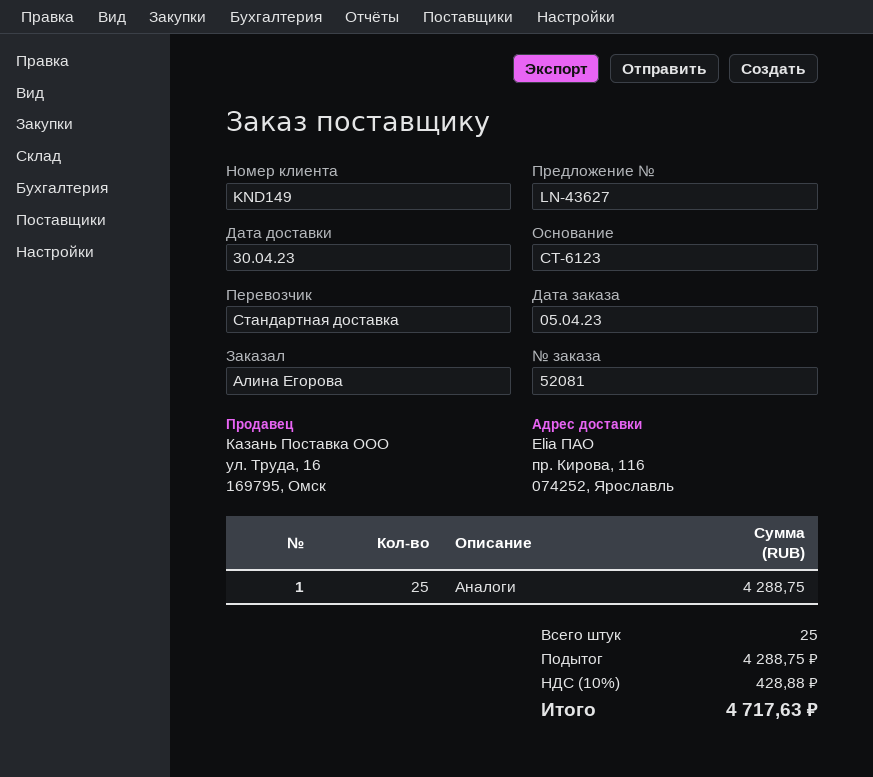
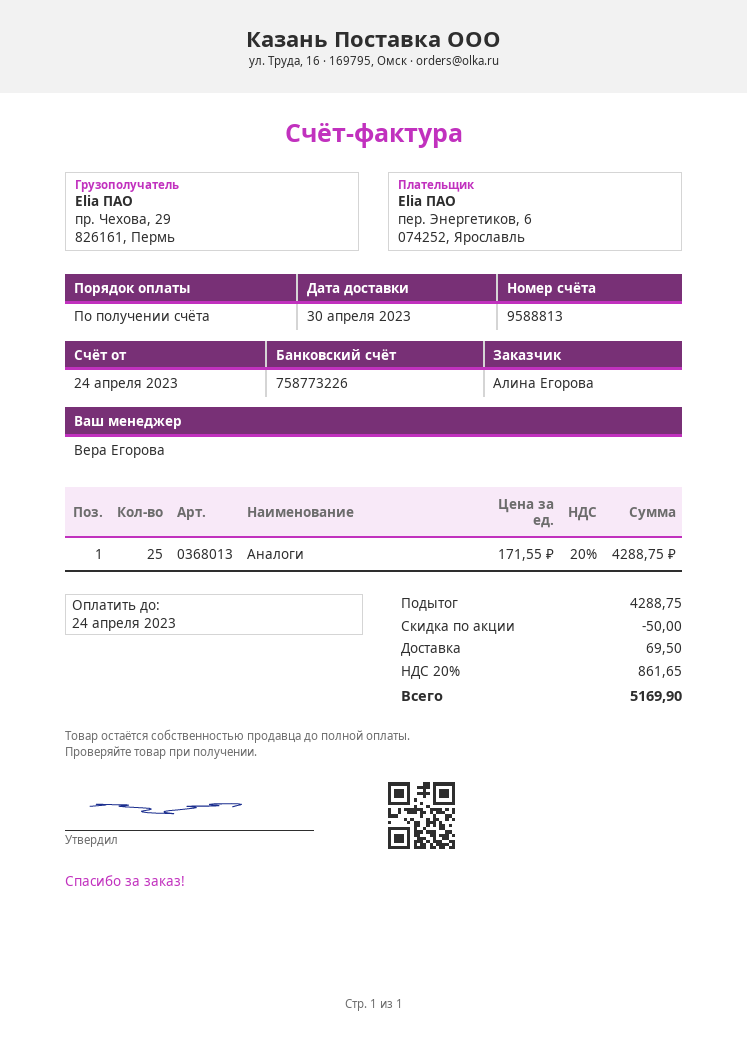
ship to: пр. Кирова, 116, 074252, Ярославль -> пр. Чехова, 29, 826161, Пермь
discount: none -> 50.00
shipping: none -> 69.50
tax: 10% = 428.88 -> 20% = 861.65
total: 4717.63 -> 5169.90

